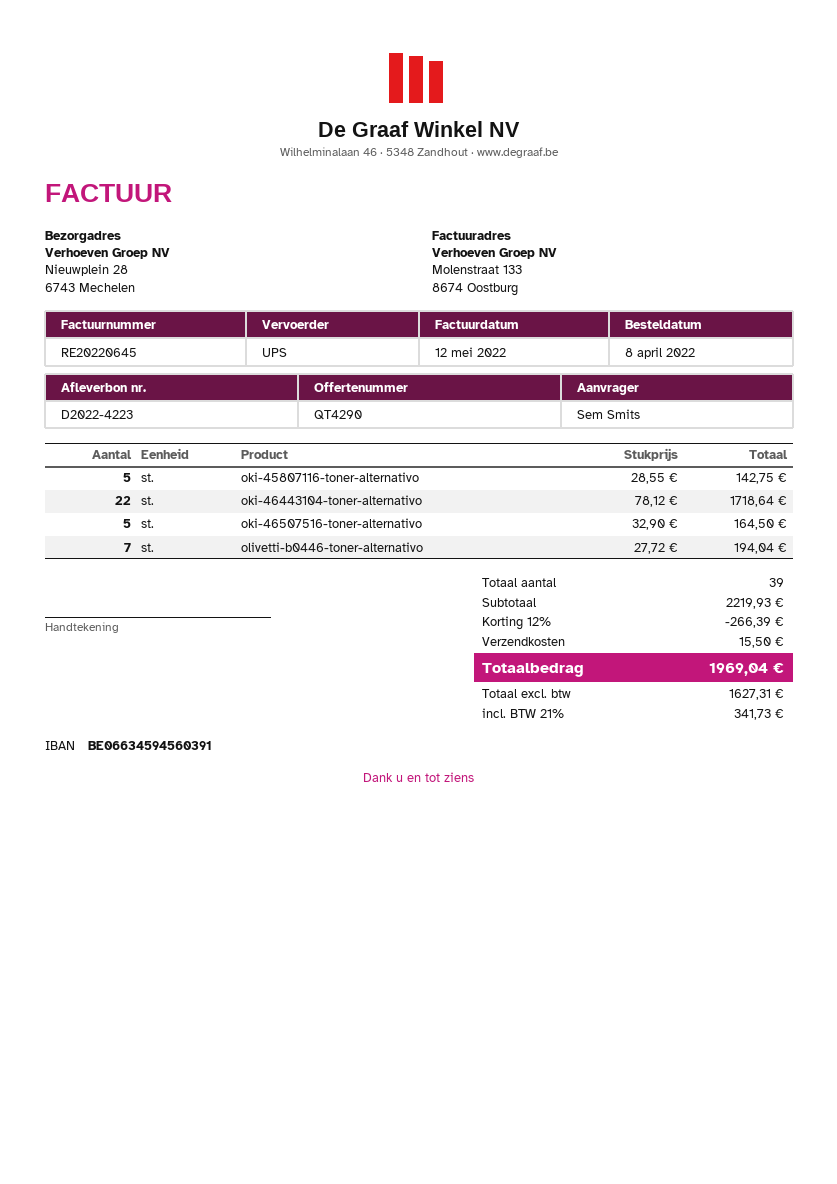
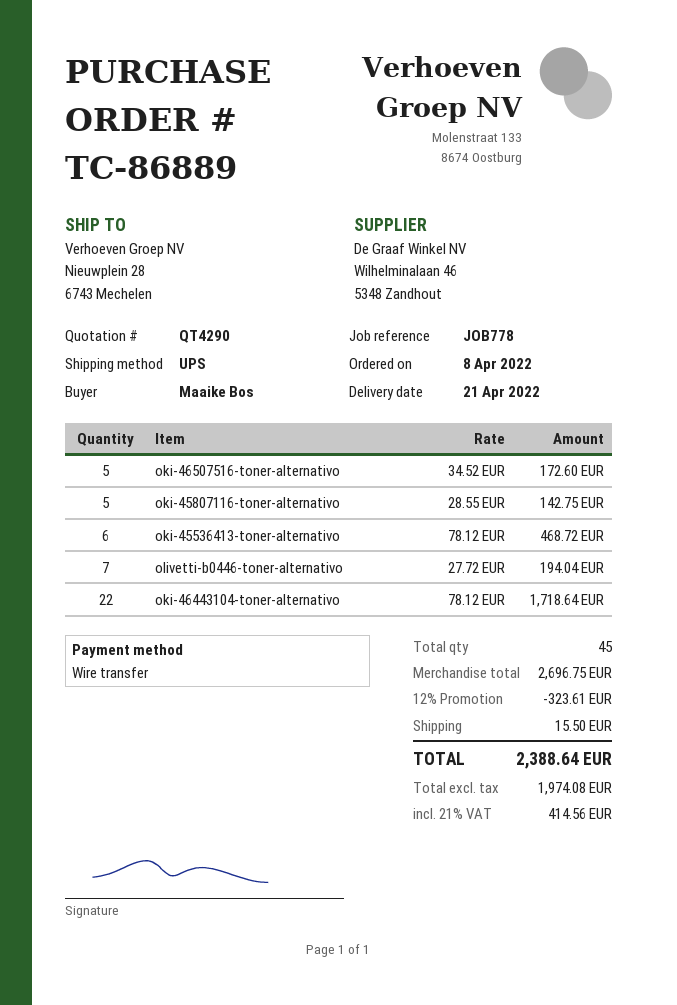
ordered by: Sem Smits -> Maaike Bos
oki-46507516-toner-alternativo: 5 x 32.90 = 164.50 -> 5 x 34.52 = 172.60
oki-45536413-toner-alternativo: none -> 6 x 78.12 = 468.72
total quantity: 39 -> 45
subtotal: 2219.93 -> 2696.75
discount: 12% = 266.39 -> 12% = 323.61
net: 1627.31 -> 1974.08
tax: 21% = 341.73 -> 21% = 414.56
total: 1969.04 -> 2388.64

